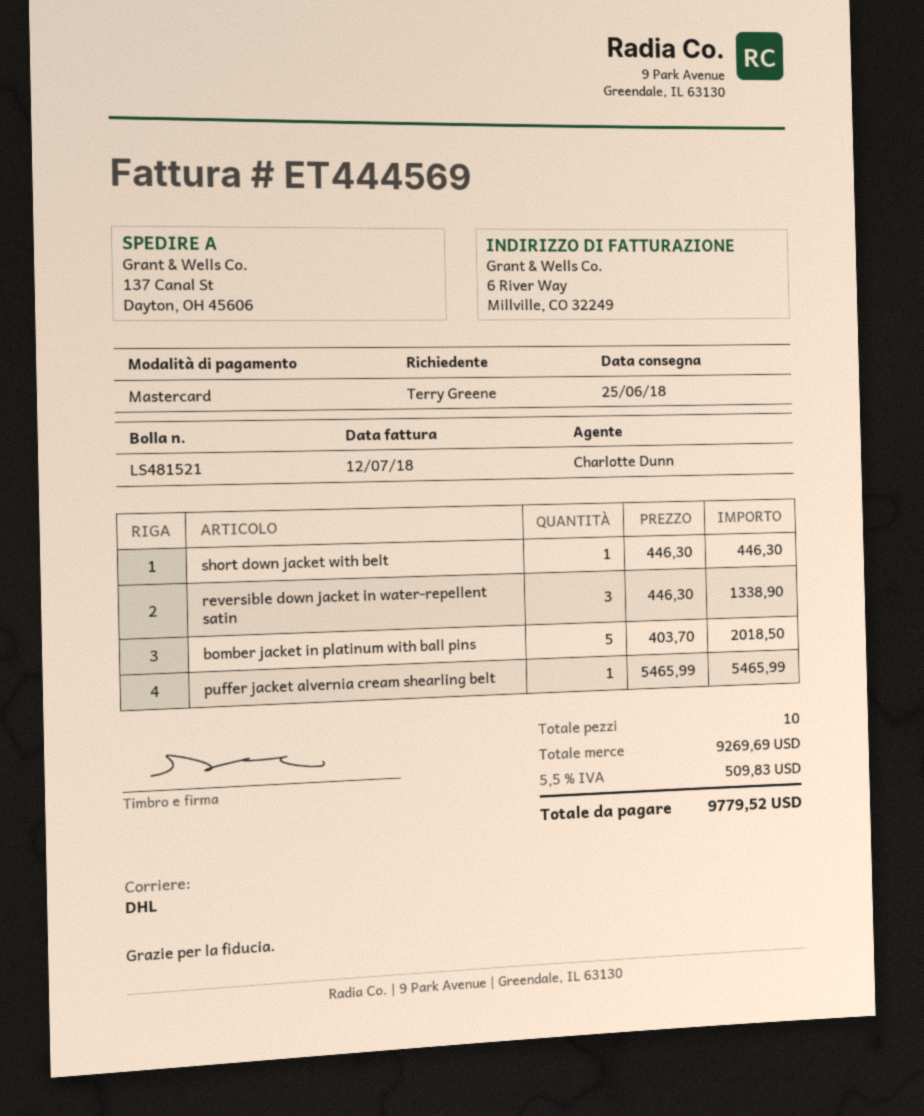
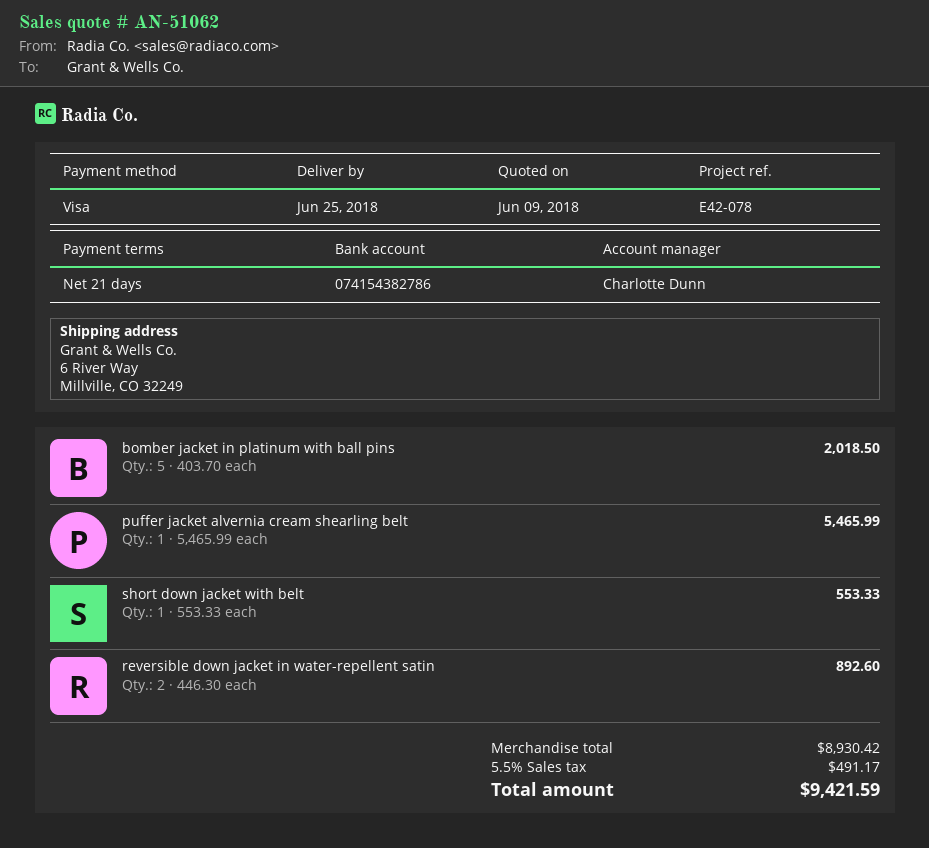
payment method: Mastercard -> Visa
ship to: 137 Canal St, Dayton, OH 45606 -> 6 River Way, Millville, CO 32249
short down jacket with belt: 1 x 446.30 = 446.30 -> 1 x 553.33 = 553.33
reversible down jacket in water-repellent satin: 3 x 446.30 = 1338.90 -> 2 x 446.30 = 892.60
subtotal: 9269.69 -> 8930.42
tax: 5.5% = 509.83 -> 5.5% = 491.17
total: 9779.52 -> 9421.59

